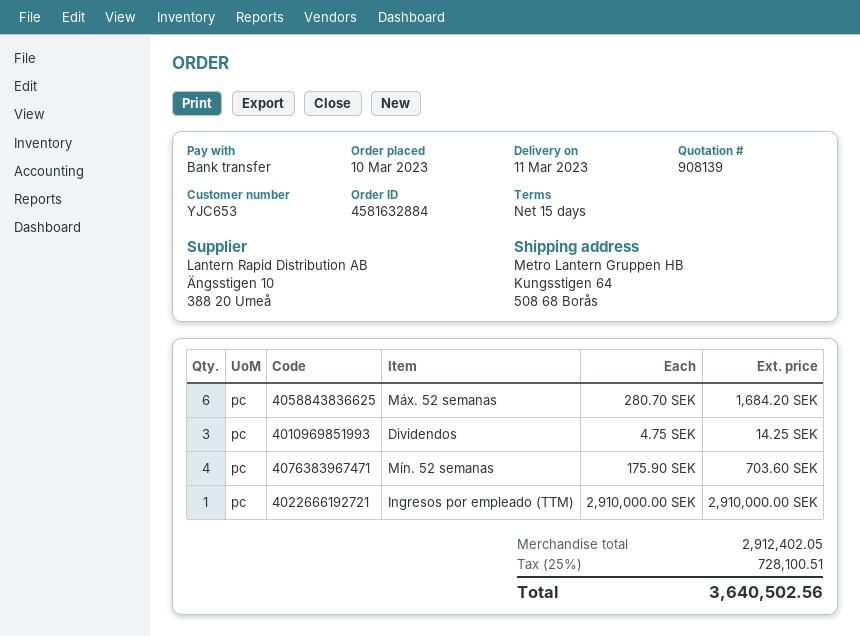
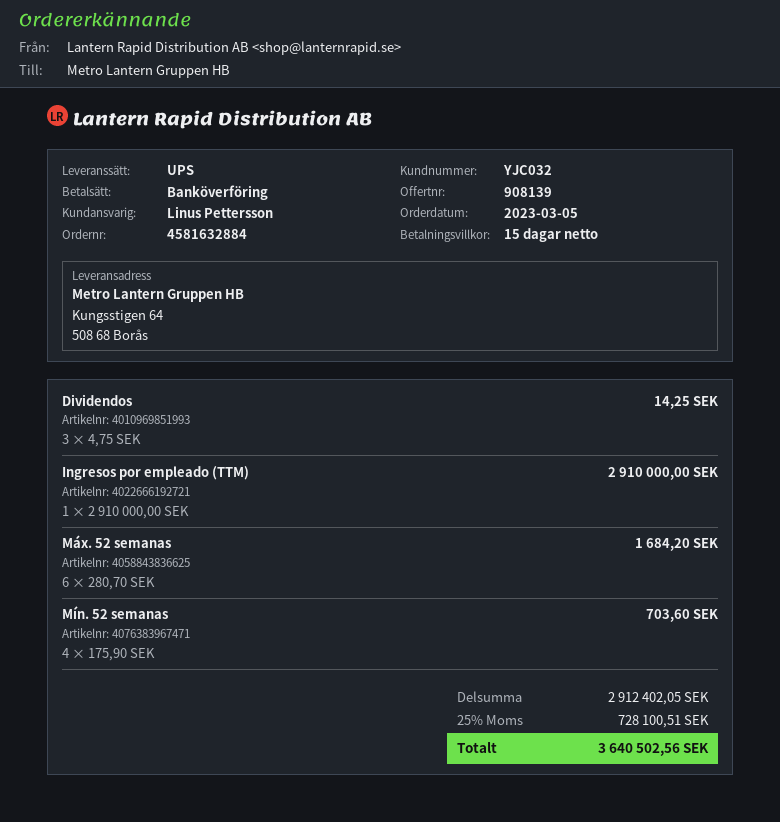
order date: 2023-03-10 -> 2023-03-05
customer number: YJC653 -> YJC032

